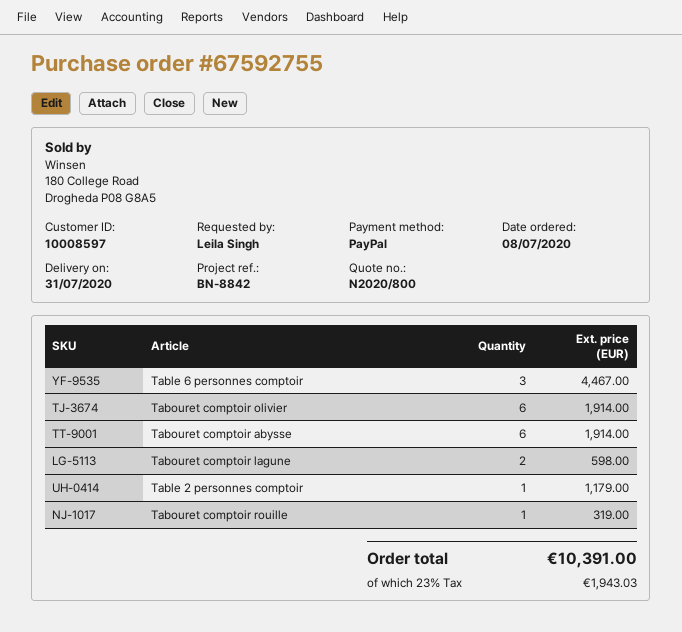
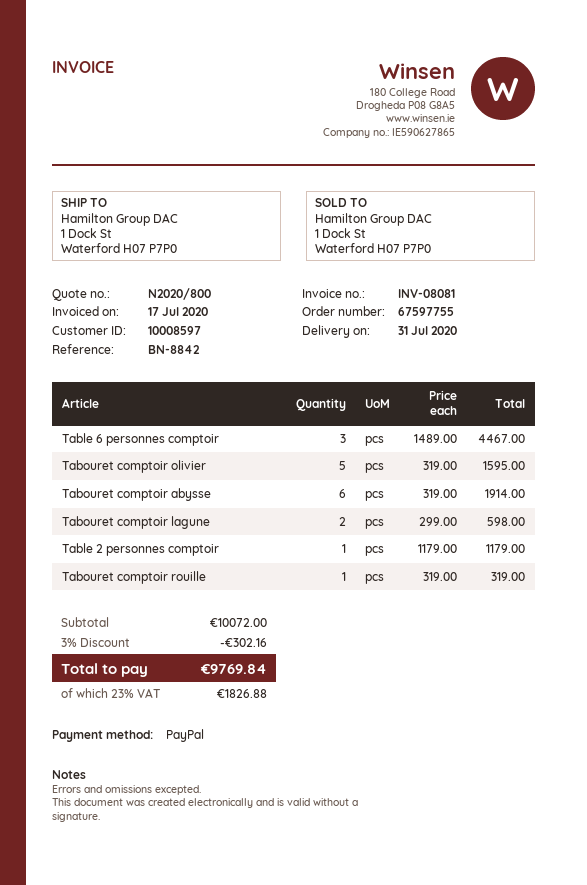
order number: 67592755 -> 67597755
Tabouret comptoir olivier: 6 for 1914.00 -> 5 for 1595.00
discount: none -> 3% = 302.16
tax: 23% = 1943.03 -> 23% = 1826.88
total: 10391.00 -> 9769.84

